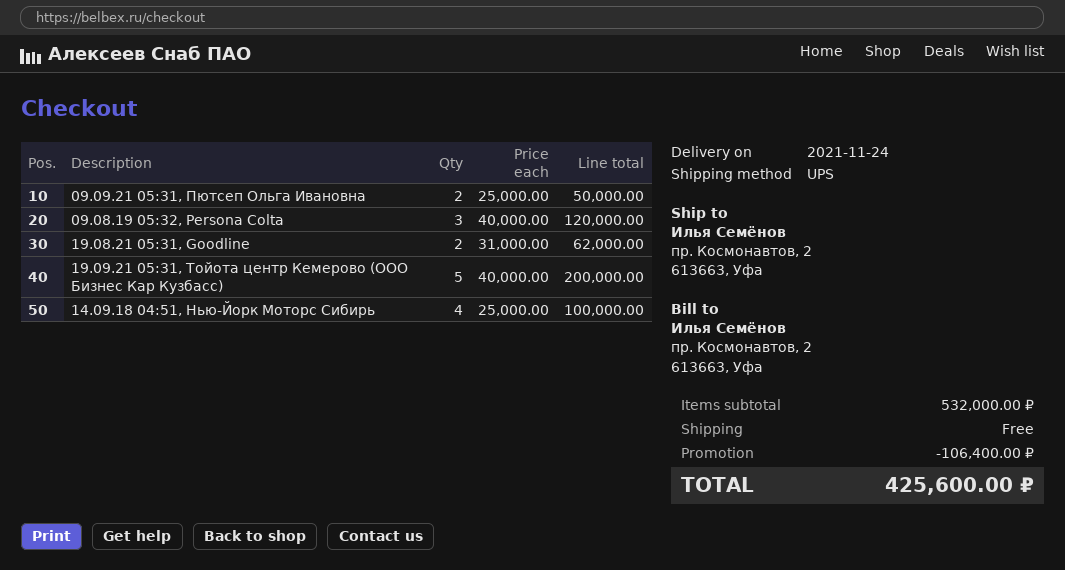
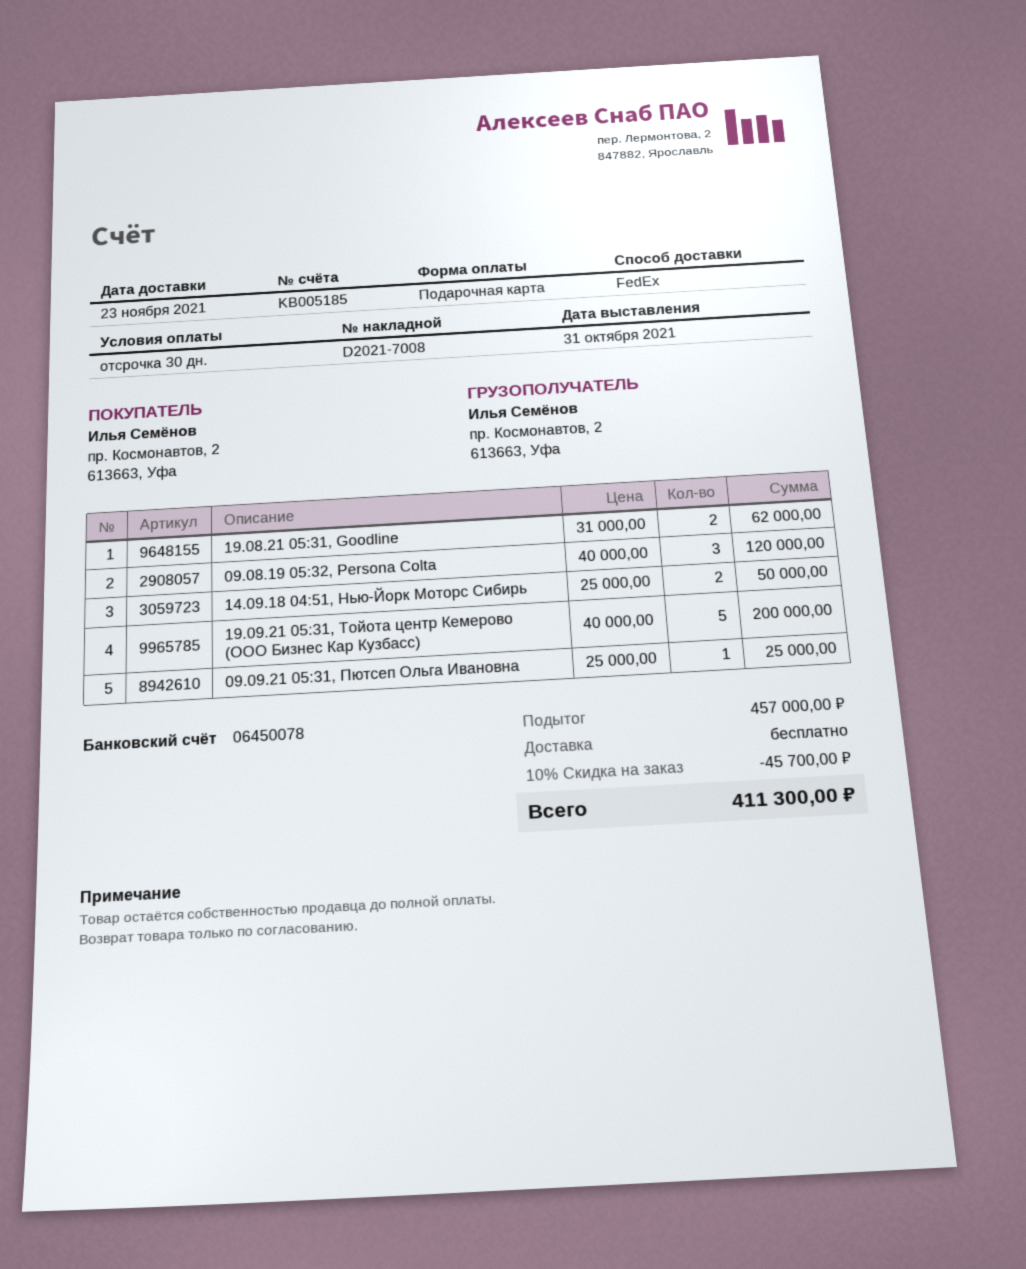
delivery date: 2021-11-24 -> 2021-11-23
shipping method: UPS -> FedEx
09.09.21 05:31, Пютсеп Ольга Ивановна: 2 x 25000.00 = 50000.00 -> 1 x 25000.00 = 25000.00
14.09.18 04:51, Нью-Йорк Моторс Сибирь: 4 x 25000.00 = 100000.00 -> 2 x 25000.00 = 50000.00
subtotal: 532000.00 -> 457000.00
discount: 106400.00 -> 45700.00
total: 425600.00 -> 411300.00

